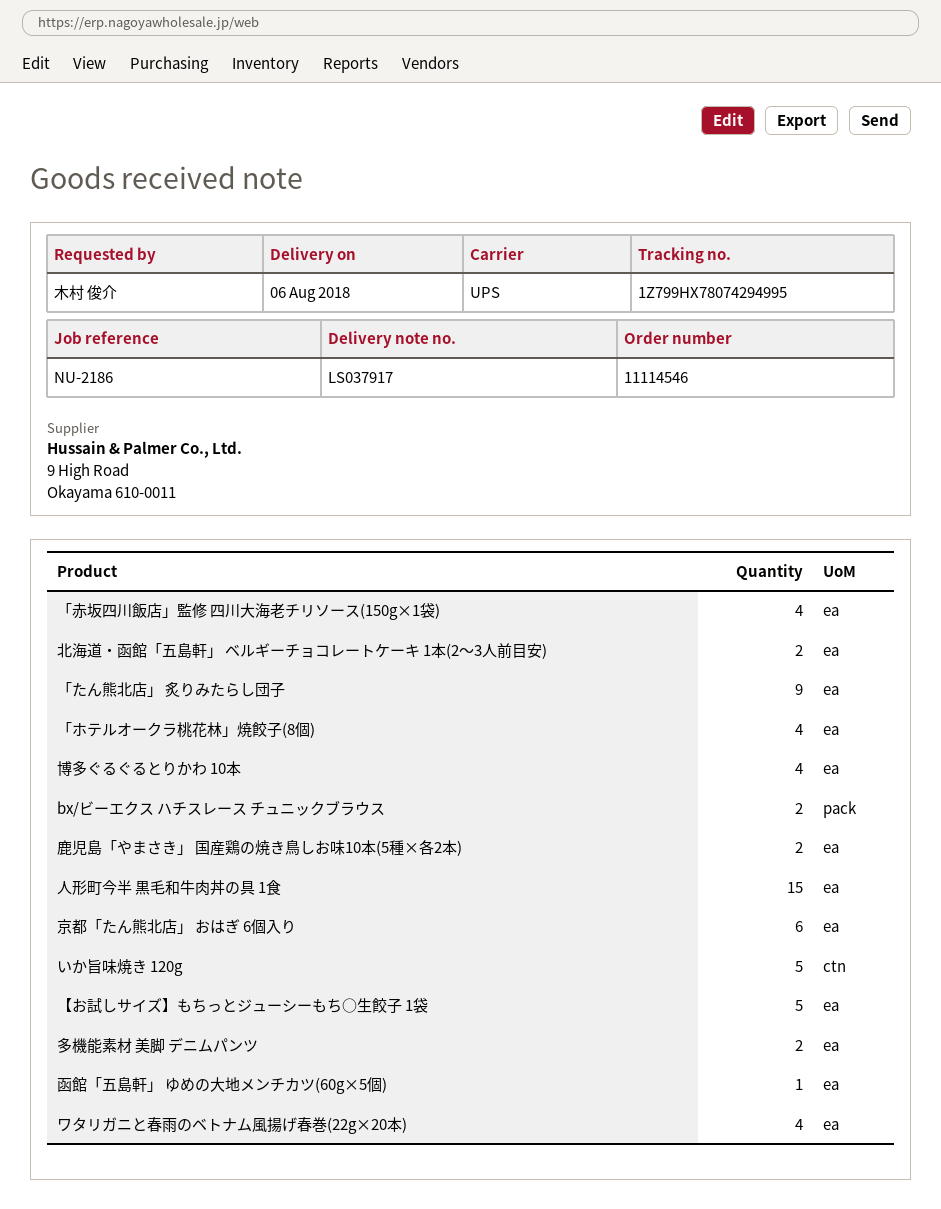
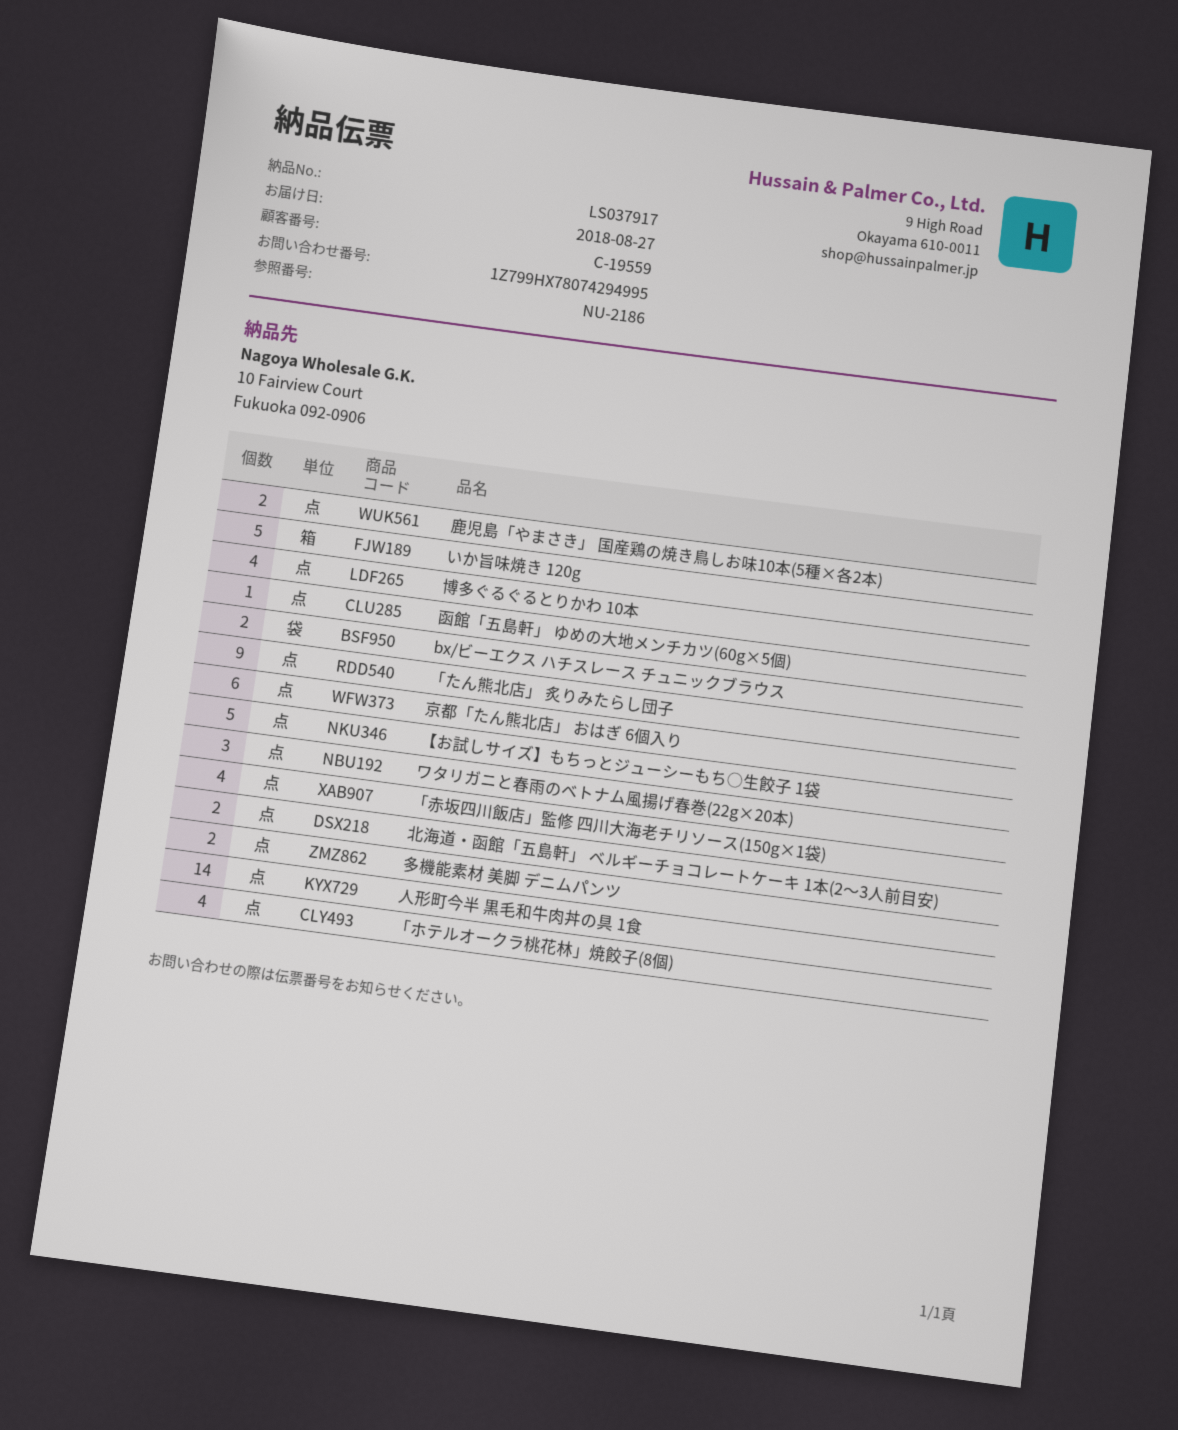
delivery date: 2018-08-06 -> 2018-08-27
人形町今半 黒毛和牛肉丼の具 1食: 15 -> 14
ワタリガニと春雨のベトナム風揚げ春巻(22g×20本): 4 -> 3

